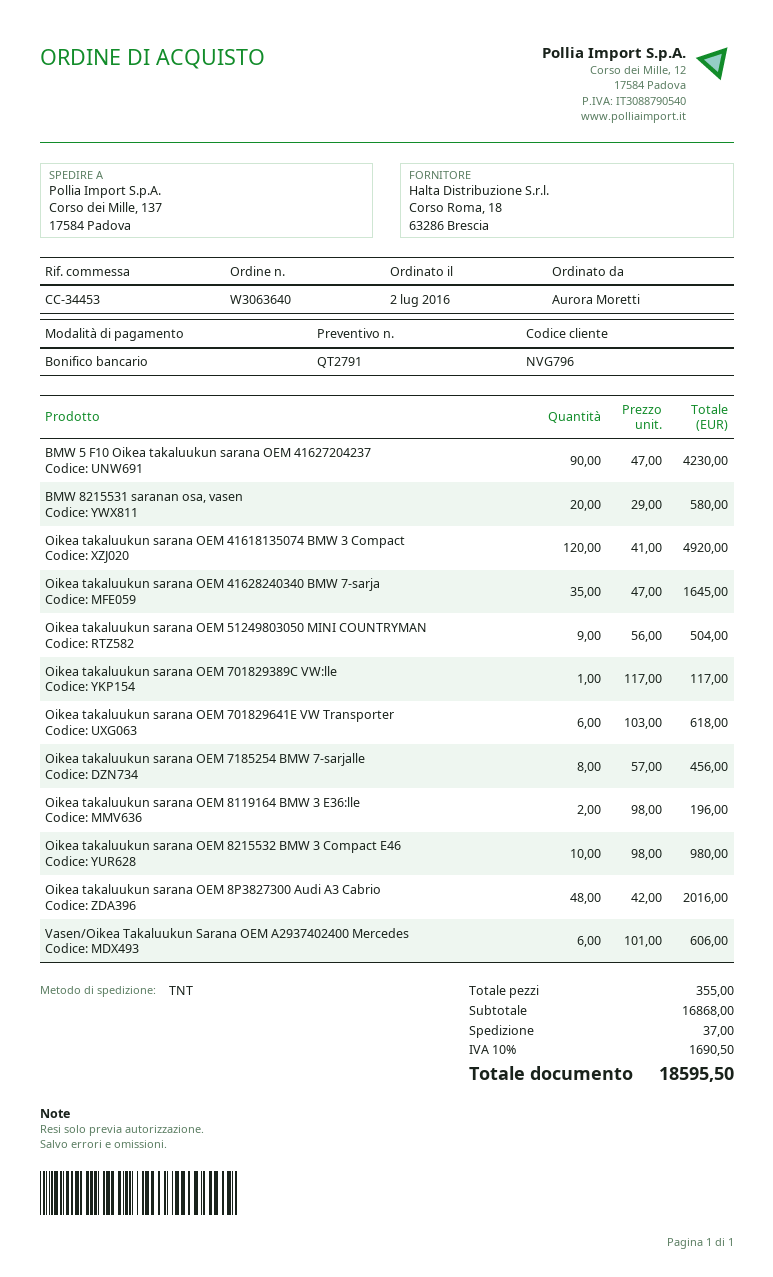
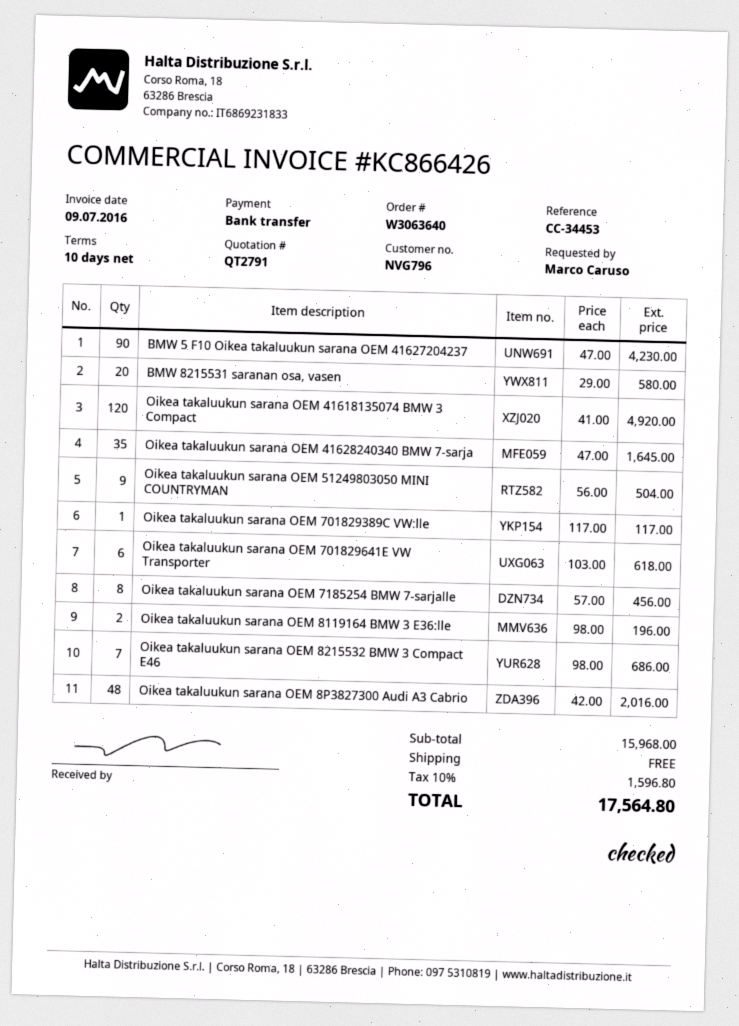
ordered by: Aurora Moretti -> Marco Caruso
Oikea takaluukun sarana OEM 8215532 BMW 3 Compact E46: 10 x 98.00 = 980.00 -> 7 x 98.00 = 686.00
Vasen/Oikea Takaluukun Sarana OEM A2937402400 Mercedes: 6 x 101.00 = 606.00 -> none
subtotal: 16868.00 -> 15968.00
shipping: 37.00 -> 0.00
tax: 10% = 1690.50 -> 10% = 1596.80
total: 18595.50 -> 17564.80

